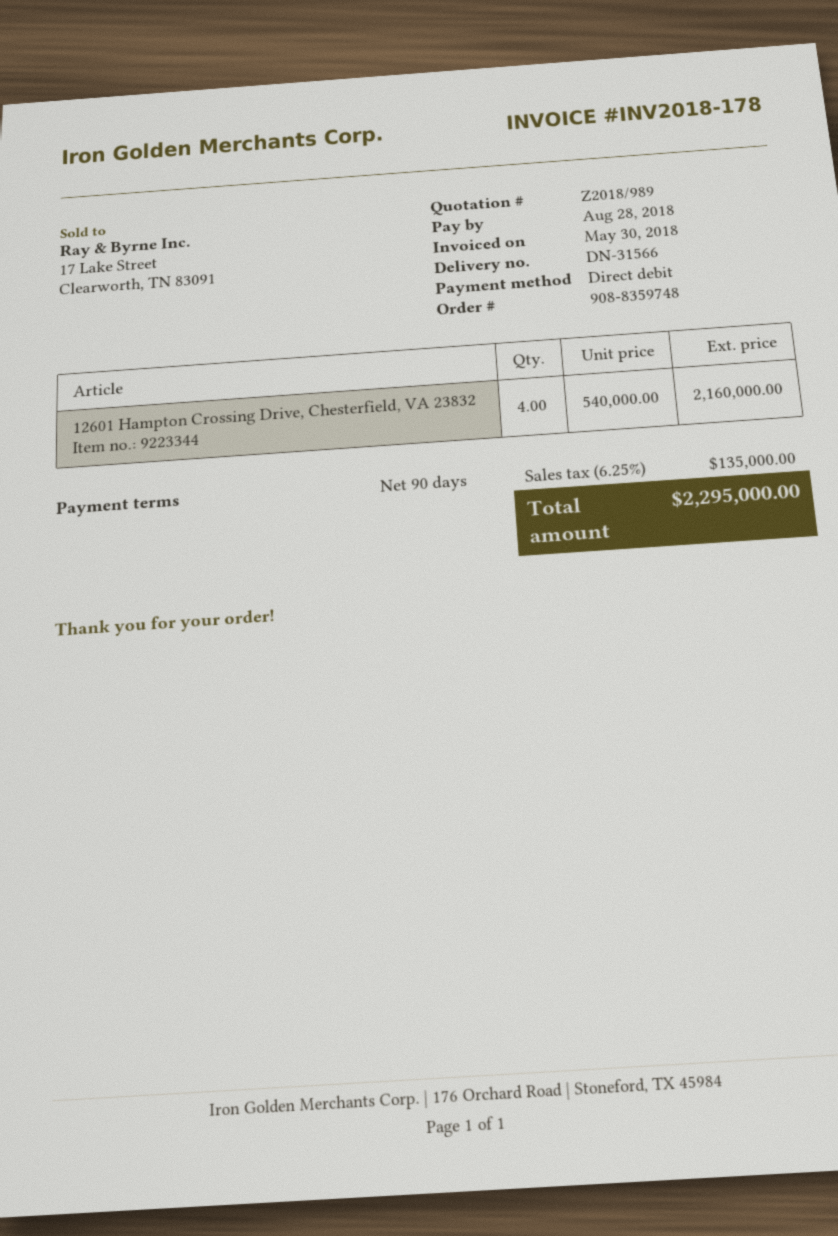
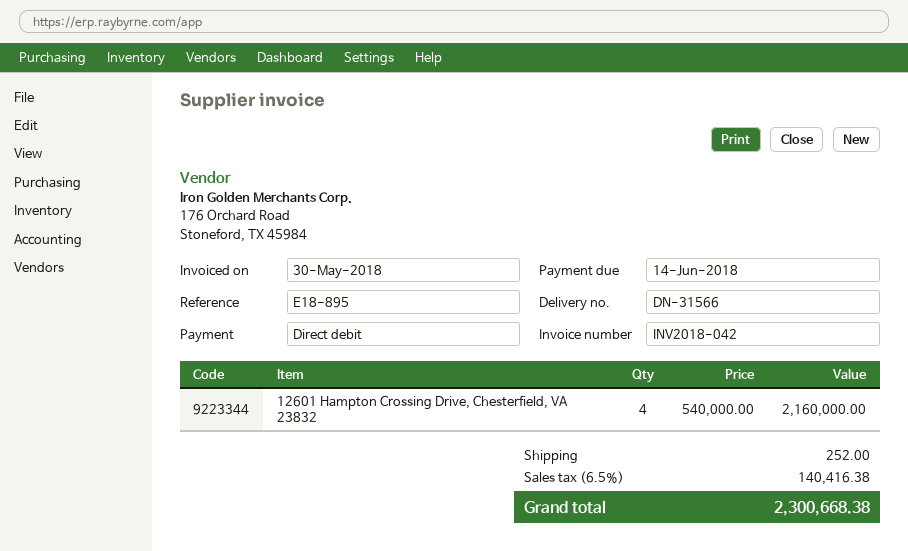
invoice number: INV2018-178 -> INV2018-042
due date: 2018-08-28 -> 2018-06-14
shipping: none -> 252.00
tax: 6.25% = 135000.00 -> 6.5% = 140416.38
total: 2295000.00 -> 2300668.38

